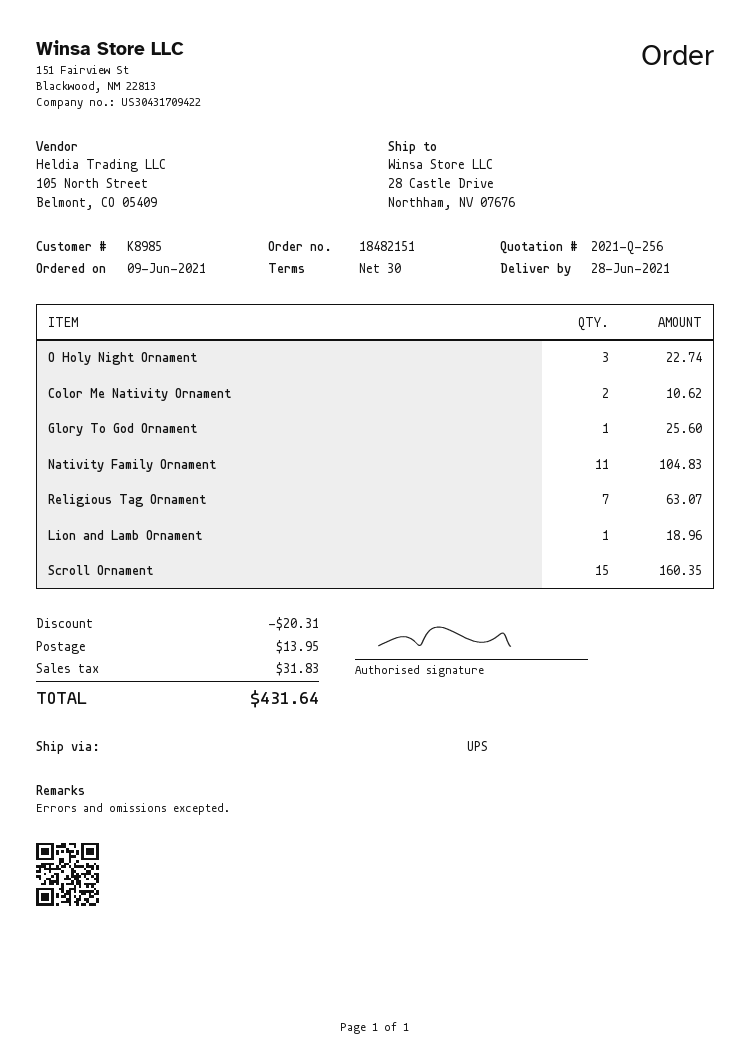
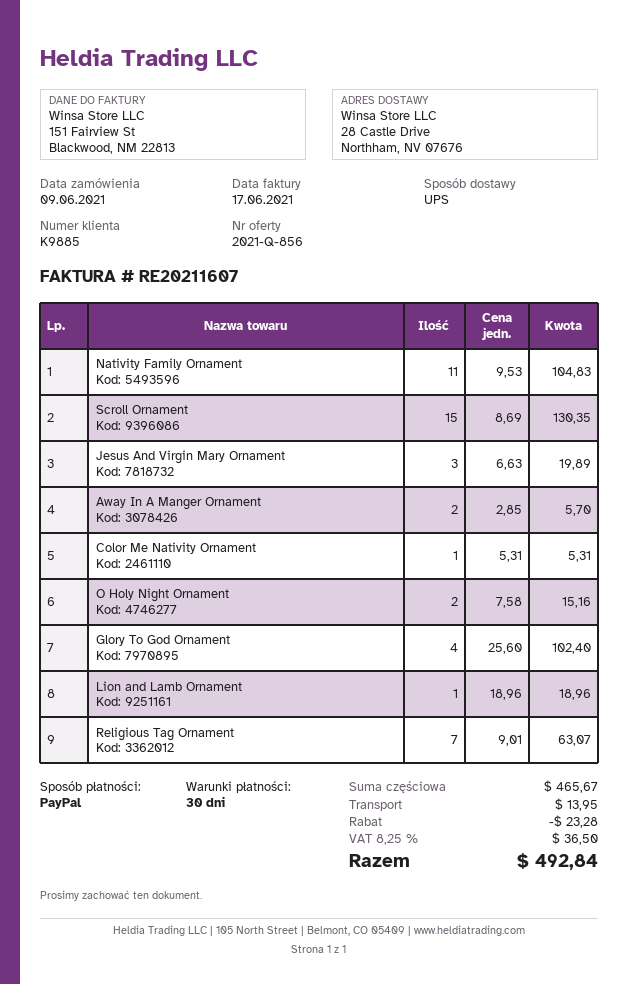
quote number: 2021-Q-256 -> 2021-Q-856
customer number: K8985 -> K9885
O Holy Night Ornament: 3 for 22.74 -> 2 for 15.16
Color Me Nativity Ornament: 2 for 10.62 -> 1 for 5.31
Glory To God Ornament: 1 for 25.60 -> 4 for 102.40
Scroll Ornament: 15 for 160.35 -> 15 for 130.35
Jesus And Virgin Mary Ornament: none -> 3 for 19.89
Away In A Manger Ornament: none -> 2 for 5.70
discount: 20.31 -> 23.28
tax: 31.83 -> 36.50
total: 431.64 -> 492.84

